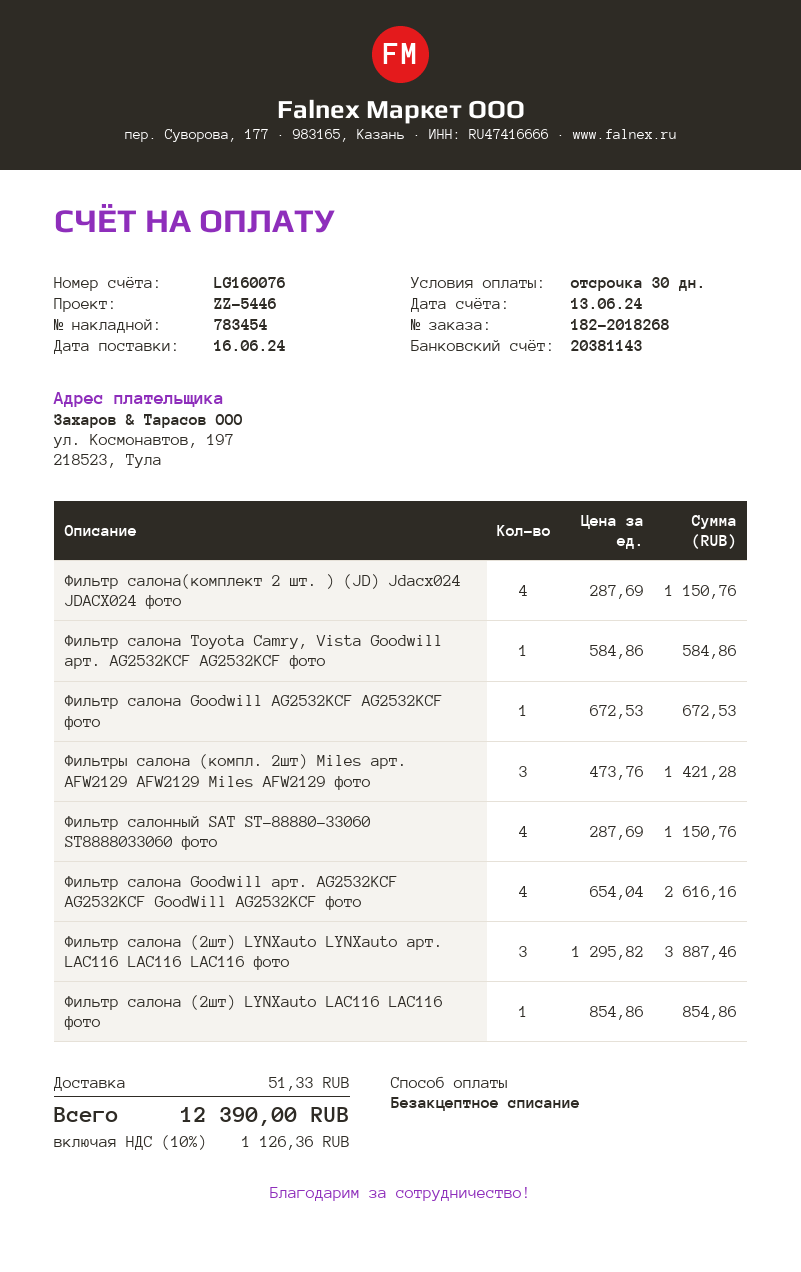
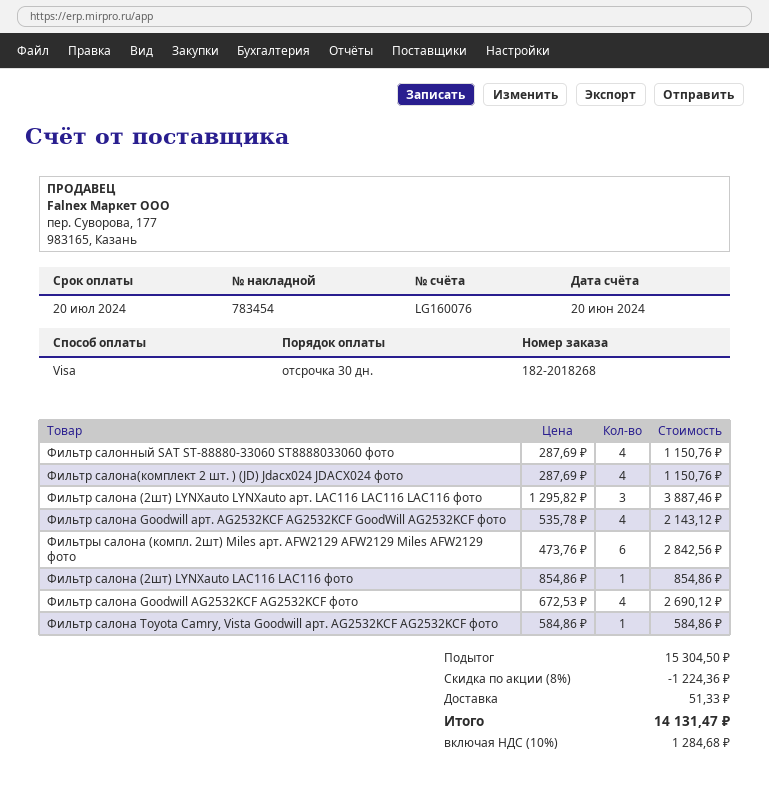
invoice date: 2024-06-13 -> 2024-06-20
payment method: direct debit -> Visa
Фильтр салона Goodwill AG2532KCF AG2532KCF фото: 1 x 672.53 = 672.53 -> 4 x 672.53 = 2690.12
Фильтры салона (компл. 2шт) Miles арт. AFW2129 AFW2129 Miles AFW2129 фото: 3 x 473.76 = 1421.28 -> 6 x 473.76 = 2842.56
Фильтр салона Goodwill арт. AG2532KCF AG2532KCF GoodWill AG2532KCF фото: 4 x 654.04 = 2616.16 -> 4 x 535.78 = 2143.12
discount: none -> 8% = 1224.36
tax: 10% = 1126.36 -> 10% = 1284.68
total: 12390.00 -> 14131.47

